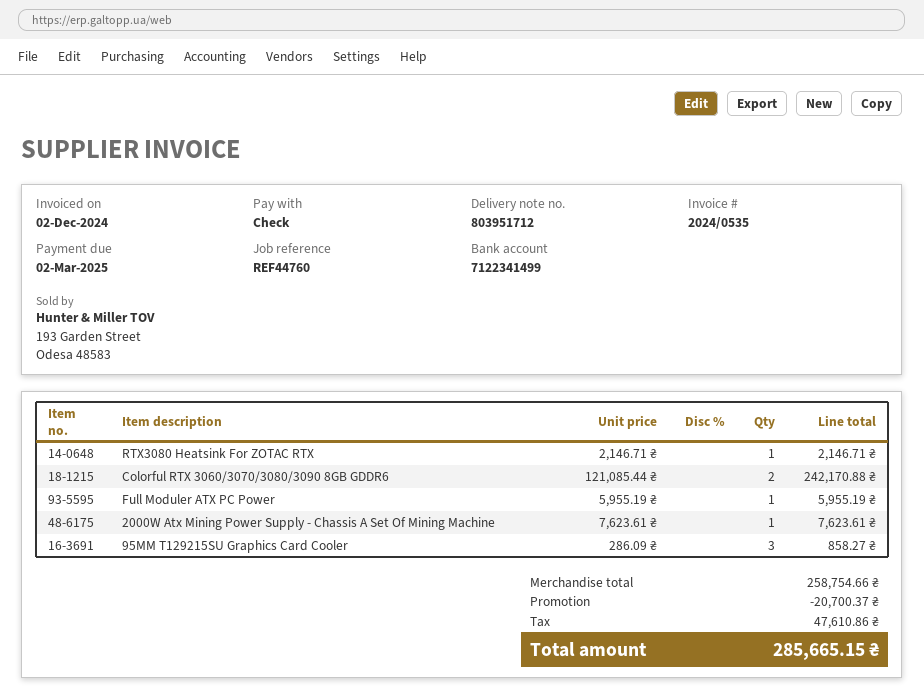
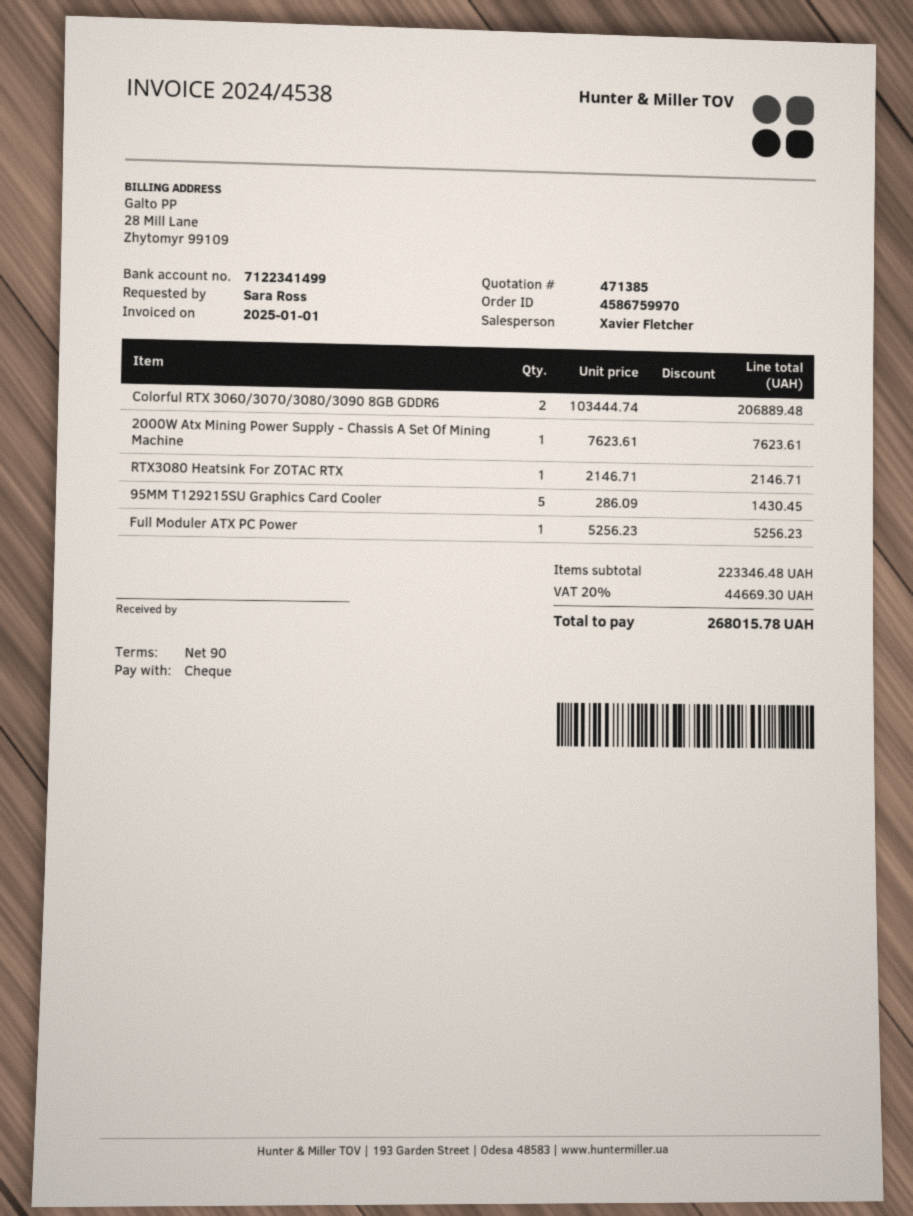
invoice number: 2024/0535 -> 2024/4538
invoice date: 2024-12-02 -> 2025-01-01
Colorful RTX 3060/3070/3080/3090 8GB GDDR6: 2 x 121085.44 = 242170.88 -> 2 x 103444.74 = 206889.48
Full Moduler ATX PC Power: 1 x 5955.19 = 5955.19 -> 1 x 5256.23 = 5256.23
95MM T129215SU Graphics Card Cooler: 3 x 286.09 = 858.27 -> 5 x 286.09 = 1430.45
subtotal: 258754.66 -> 223346.48
discount: 20700.37 -> none
tax: 47610.86 -> 44669.30
total: 285665.15 -> 268015.78

